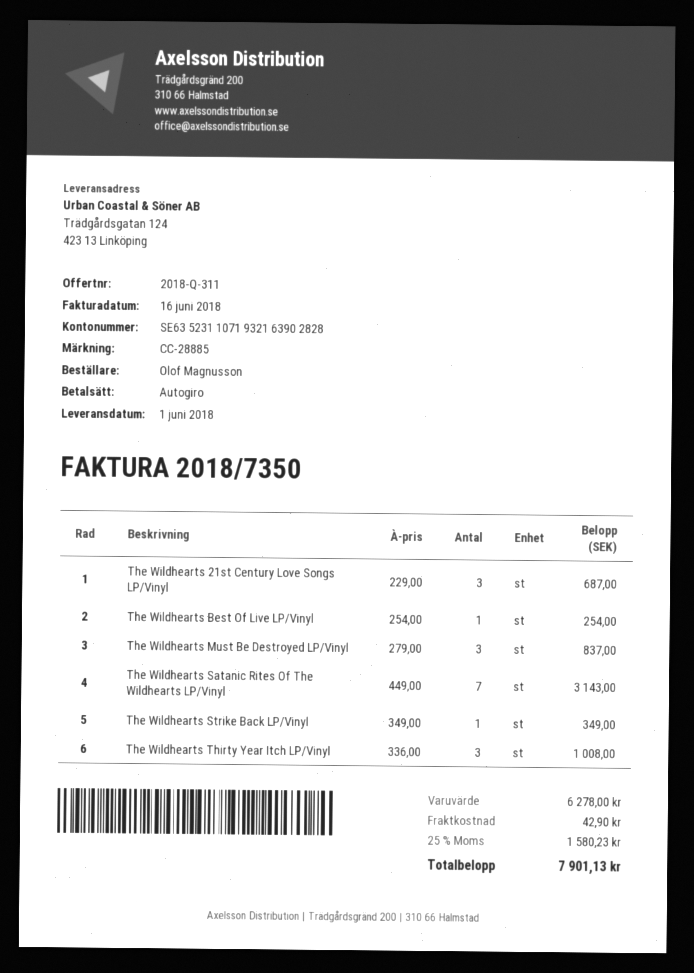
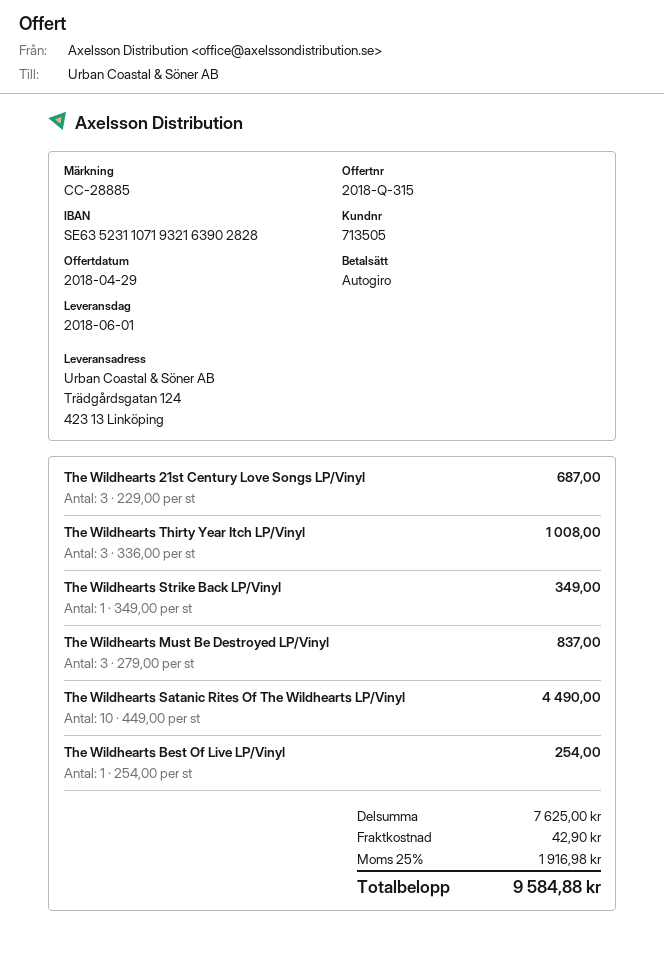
quote number: 2018-Q-311 -> 2018-Q-315
The Wildhearts Satanic Rites Of The Wildhearts LP/Vinyl: 7 x 449.00 = 3143.00 -> 10 x 449.00 = 4490.00
subtotal: 6278.00 -> 7625.00
tax: 25% = 1580.23 -> 25% = 1916.98
total: 7901.13 -> 9584.88

